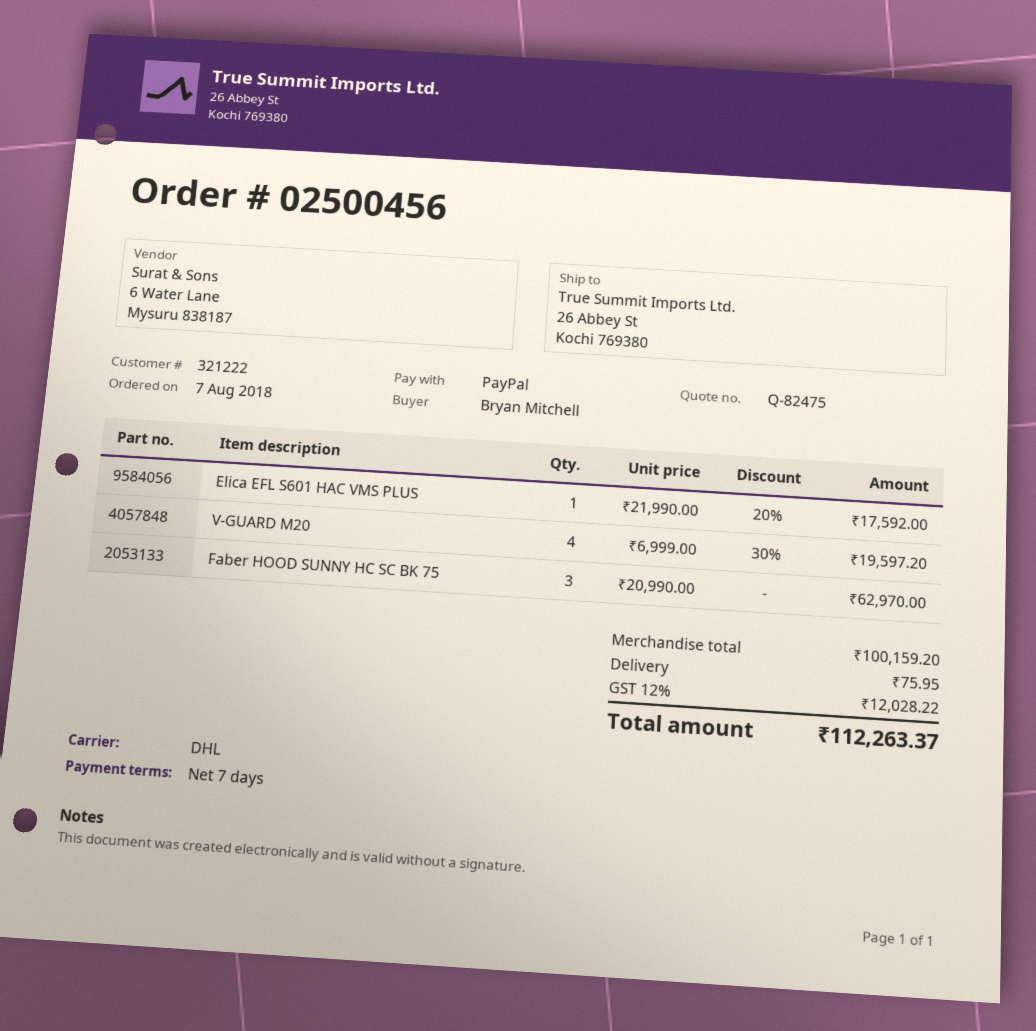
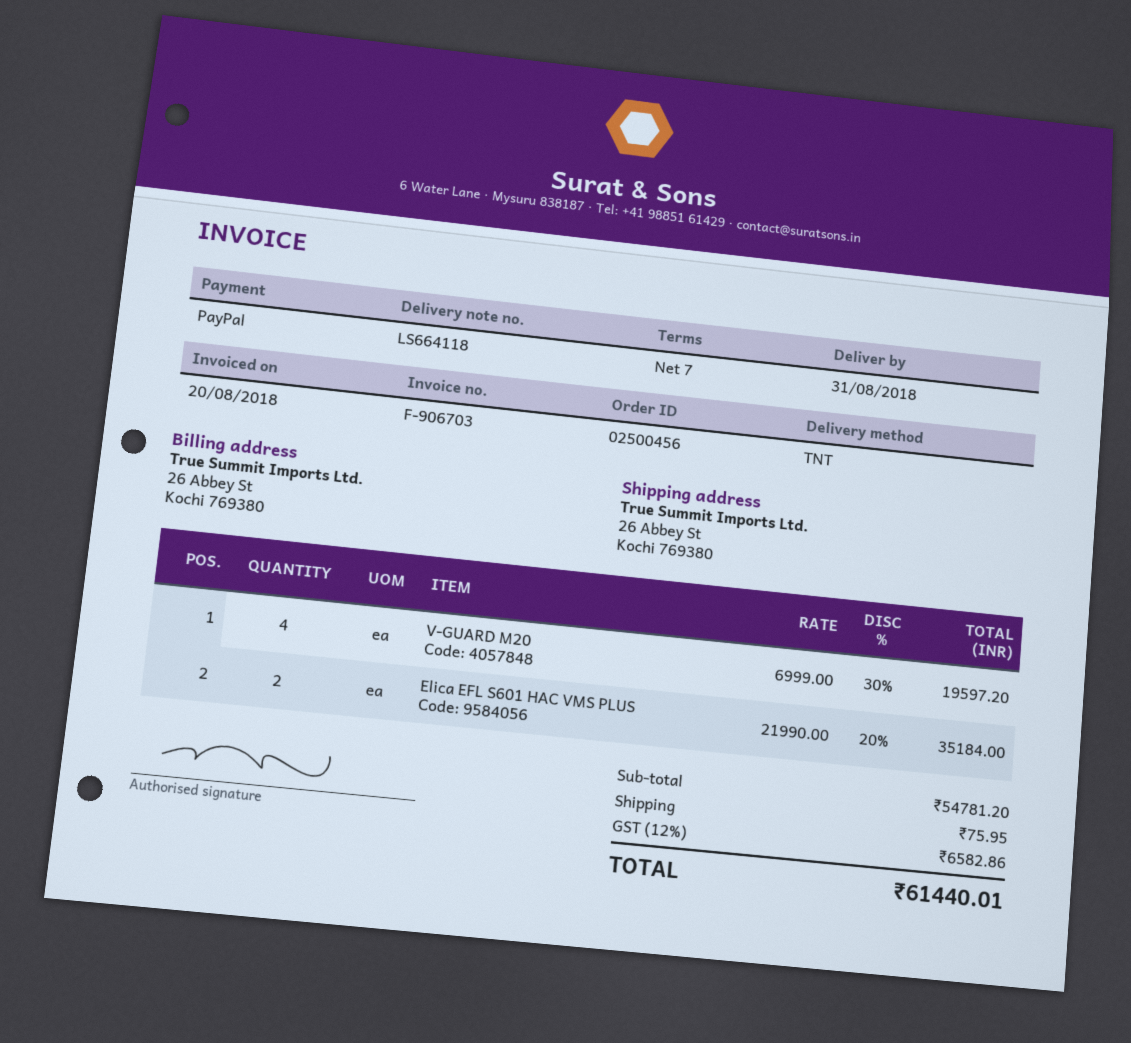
shipping method: DHL -> TNT
Elica EFL S601 HAC VMS PLUS: 1 x 21990.00 - 20% = 17592.00 -> 2 x 21990.00 - 20% = 35184.00
Faber HOOD SUNNY HC SC BK 75: 3 x 20990.00 = 62970.00 -> none
subtotal: 100159.20 -> 54781.20
tax: 12% = 12028.22 -> 12% = 6582.86
total: 112263.37 -> 61440.01

